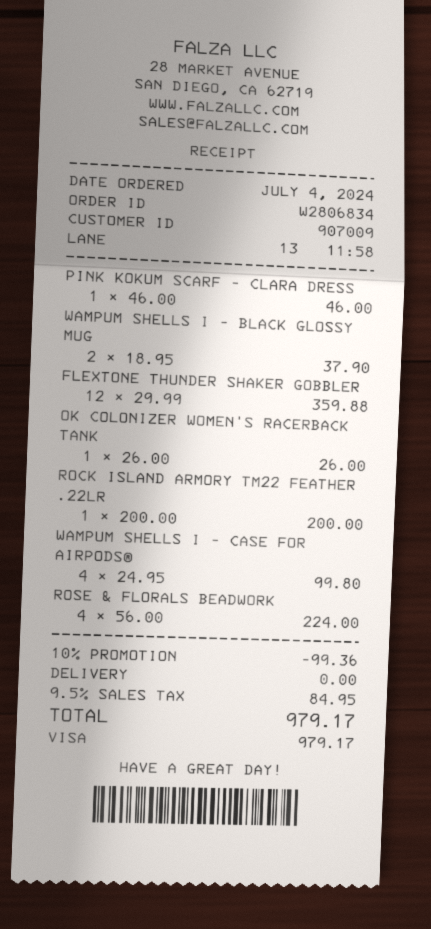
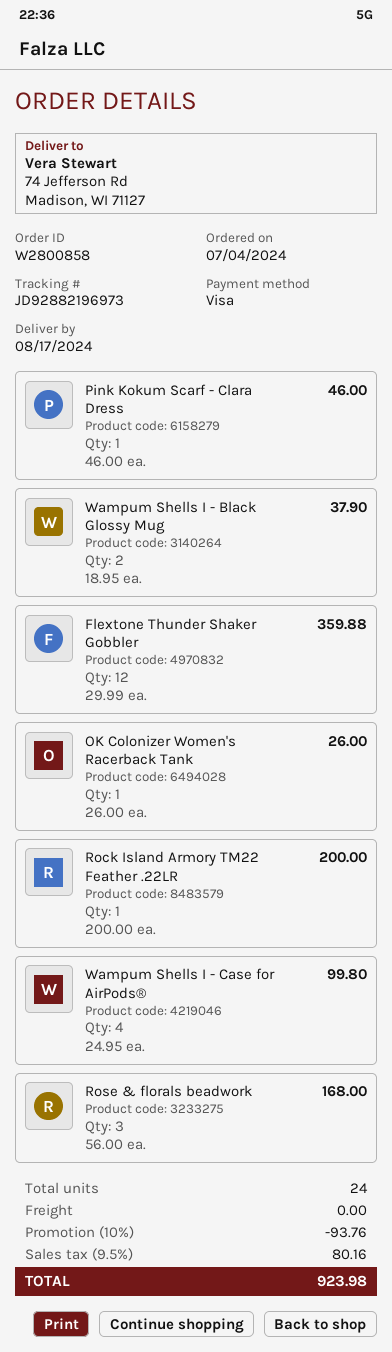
order number: W2806834 -> W2800858
ROSE & FLORALS BEADWORK: 4 x 56.00 = 224.00 -> 3 x 56.00 = 168.00
discount: 10% = 99.36 -> 10% = 93.76
tax: 9.5% = 84.95 -> 9.5% = 80.16
total: 979.17 -> 923.98

